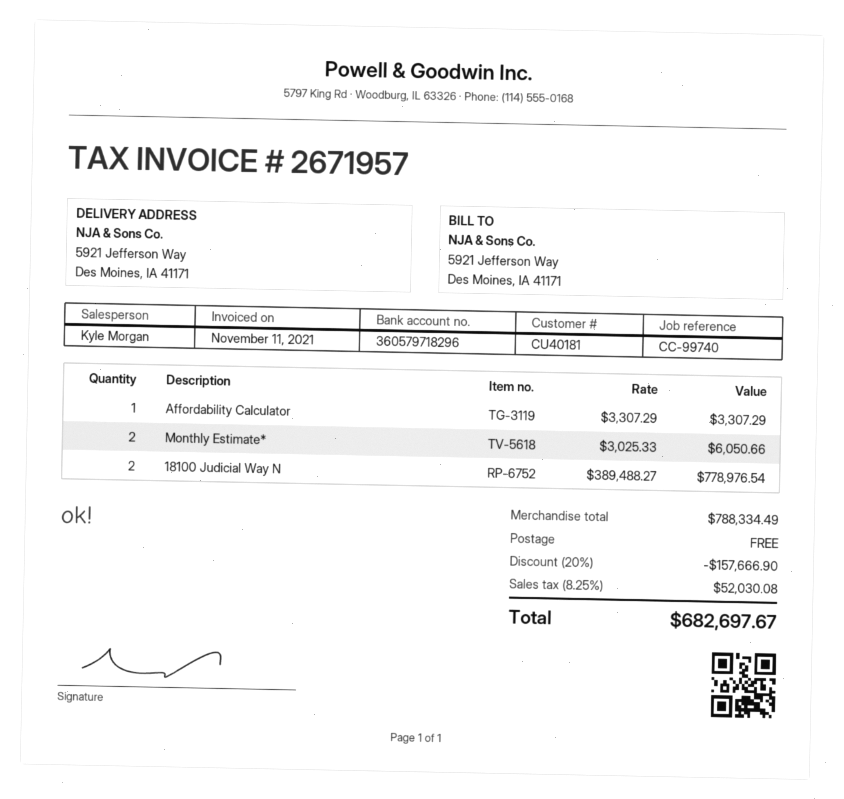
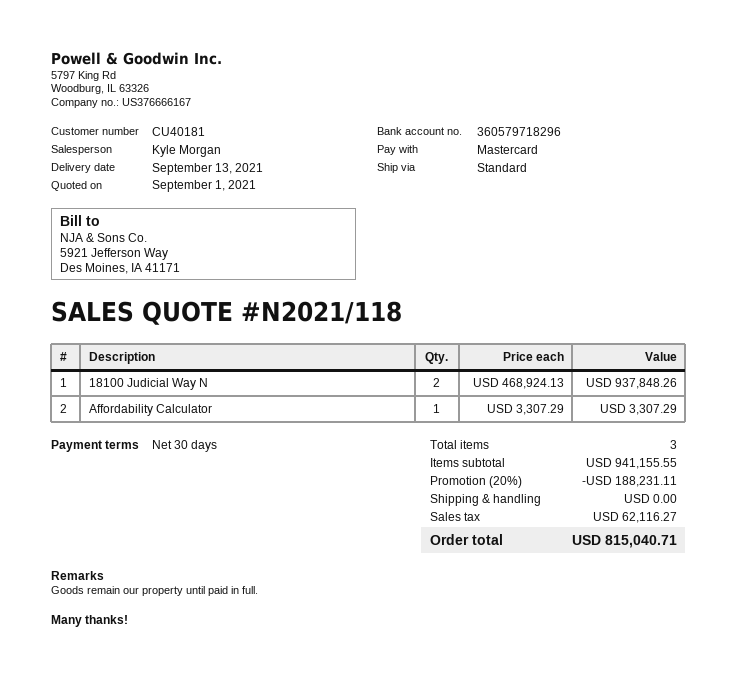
Monthly Estimate*: 2 x 3025.33 = 6050.66 -> none
18100 Judicial Way N: 2 x 389488.27 = 778976.54 -> 2 x 468924.13 = 937848.26
subtotal: 788334.49 -> 941155.55
discount: 20% = 157666.90 -> 20% = 188231.11
tax: 52030.08 -> 62116.27
total: 682697.67 -> 815040.71

